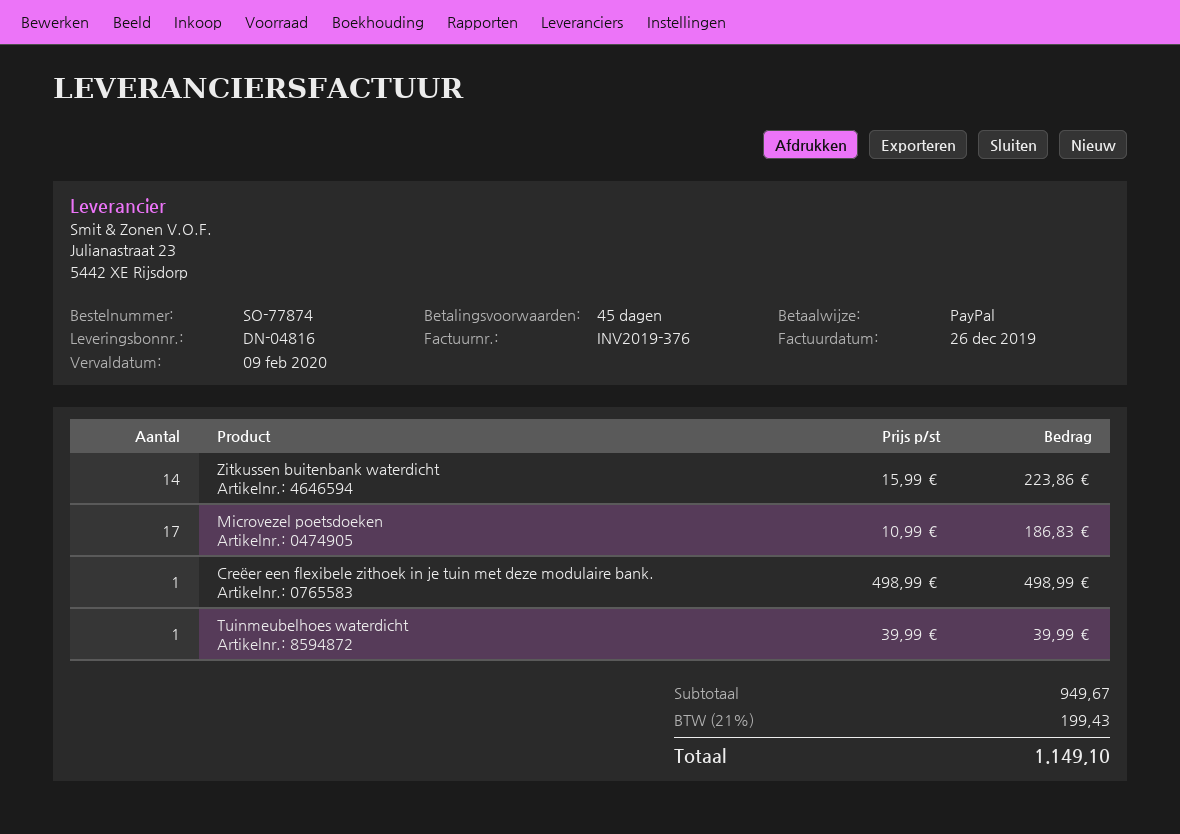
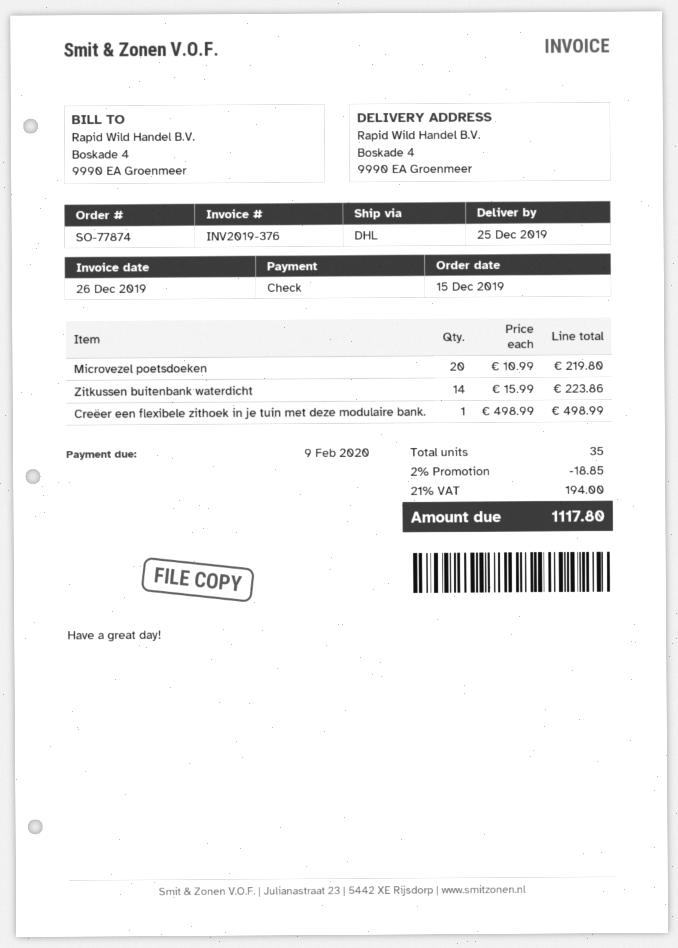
payment method: PayPal -> cheque
Microvezel poetsdoeken: 17 x 10.99 = 186.83 -> 20 x 10.99 = 219.80
Tuinmeubelhoes waterdicht: 1 x 39.99 = 39.99 -> none
discount: none -> 2% = 18.85
tax: 21% = 199.43 -> 21% = 194.00
total: 1149.10 -> 1117.80

